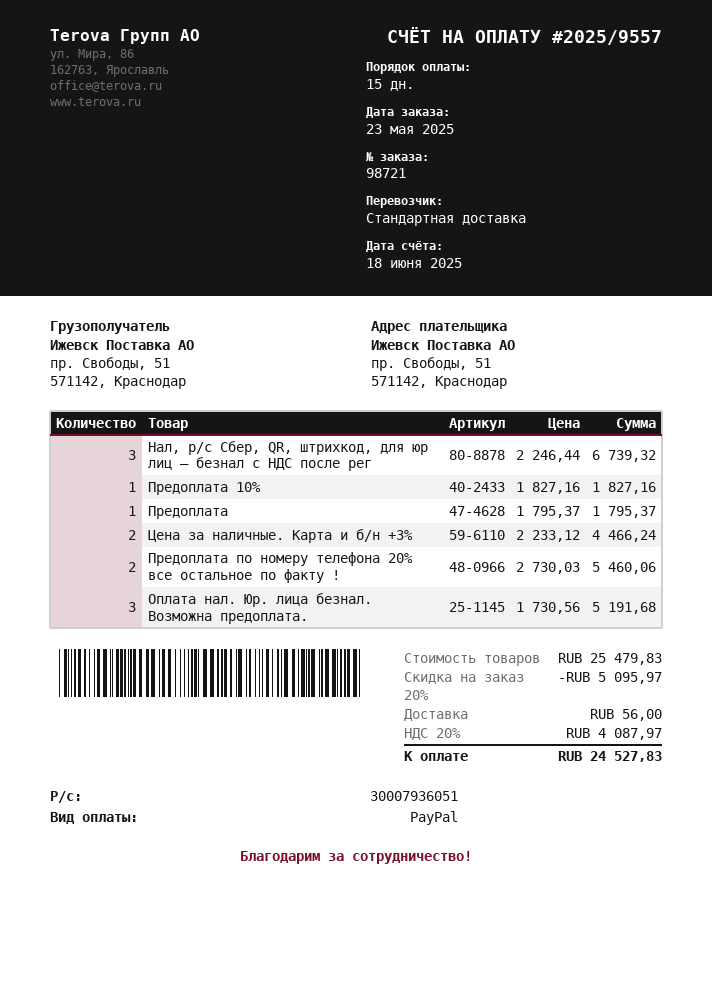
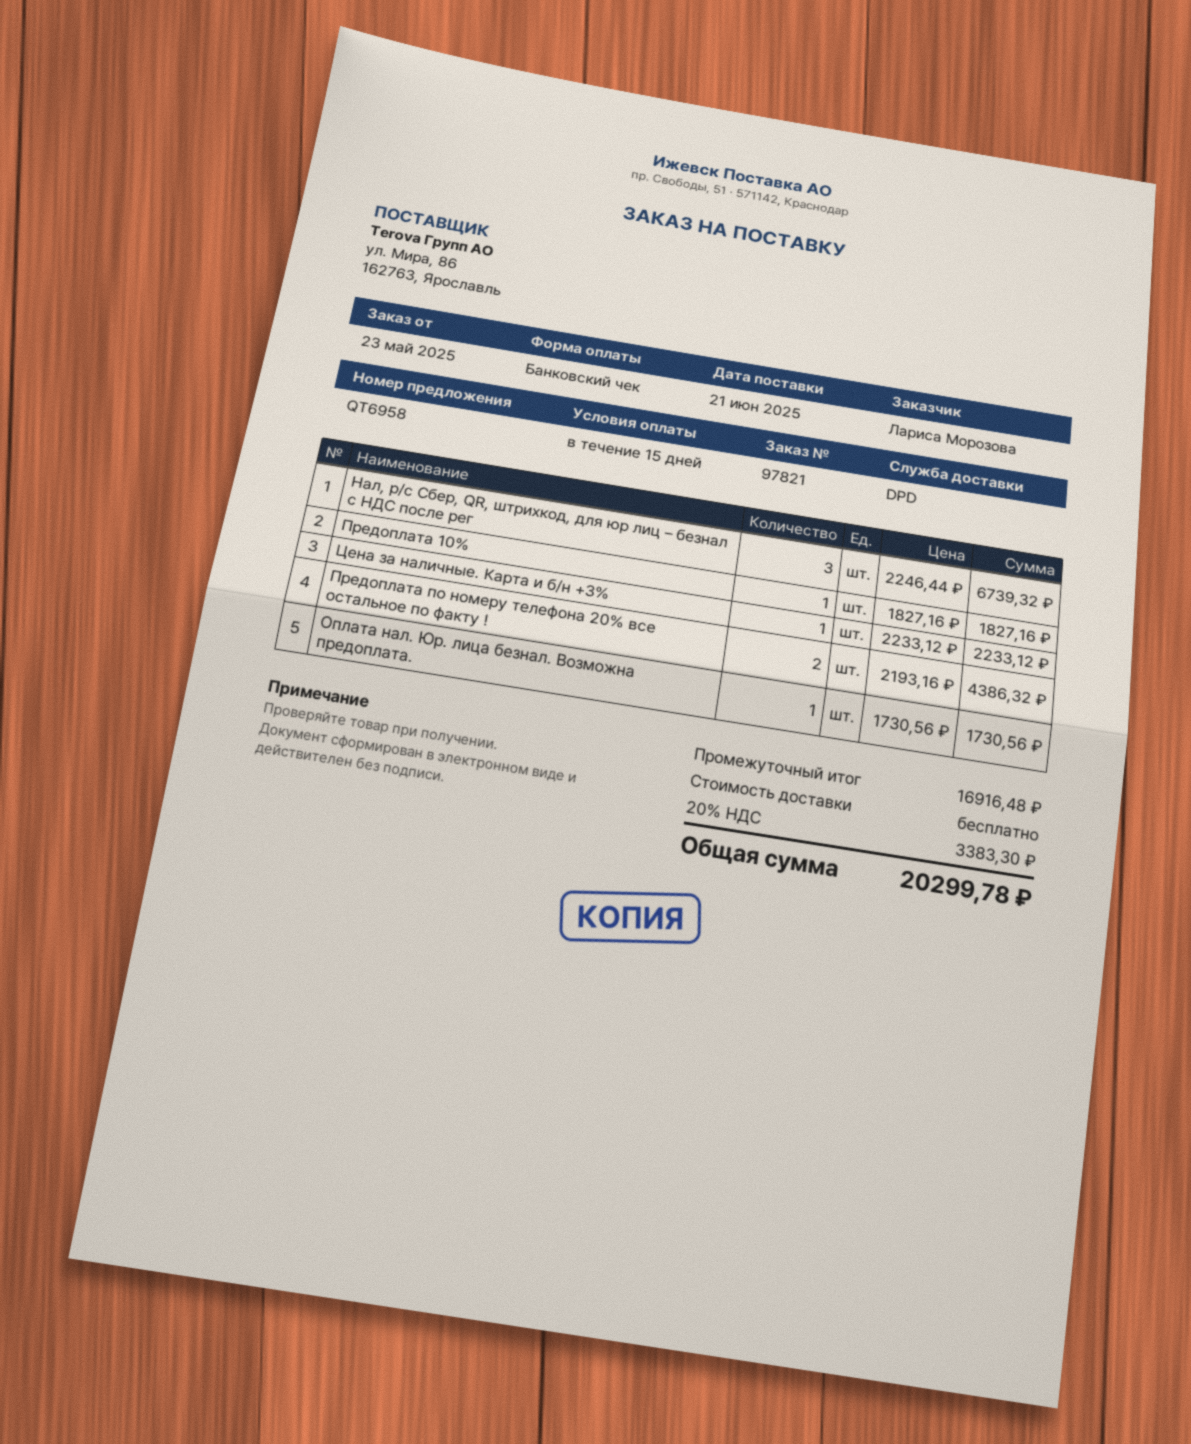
order number: 98721 -> 97821
payment method: PayPal -> cheque
shipping method: standard -> DPD
Предоплата: 1 x 1795.37 = 1795.37 -> none
Цена за наличные. Карта и б/н +3%: 2 x 2233.12 = 4466.24 -> 1 x 2233.12 = 2233.12
Предоплата по номеру телефона 20% все остальное по факту !: 2 x 2730.03 = 5460.06 -> 2 x 2193.16 = 4386.32
Оплата нал. Юр. лица безнал. Возможна предоплата.: 3 x 1730.56 = 5191.68 -> 1 x 1730.56 = 1730.56
subtotal: 25479.83 -> 16916.48
discount: 20% = 5095.97 -> none
shipping: 56.00 -> 0.00
tax: 20% = 4087.97 -> 20% = 3383.30
total: 24527.83 -> 20299.78

